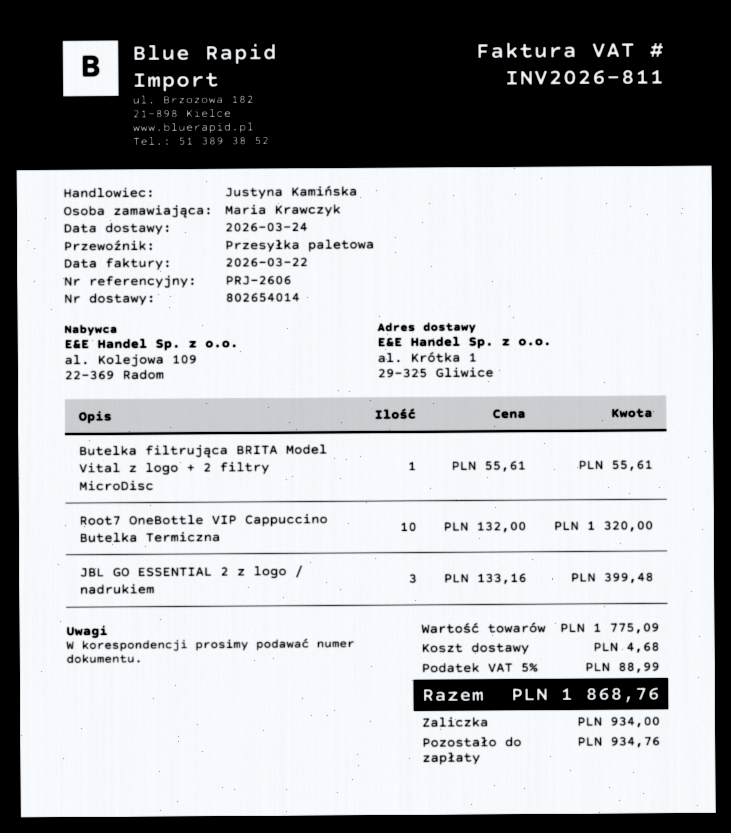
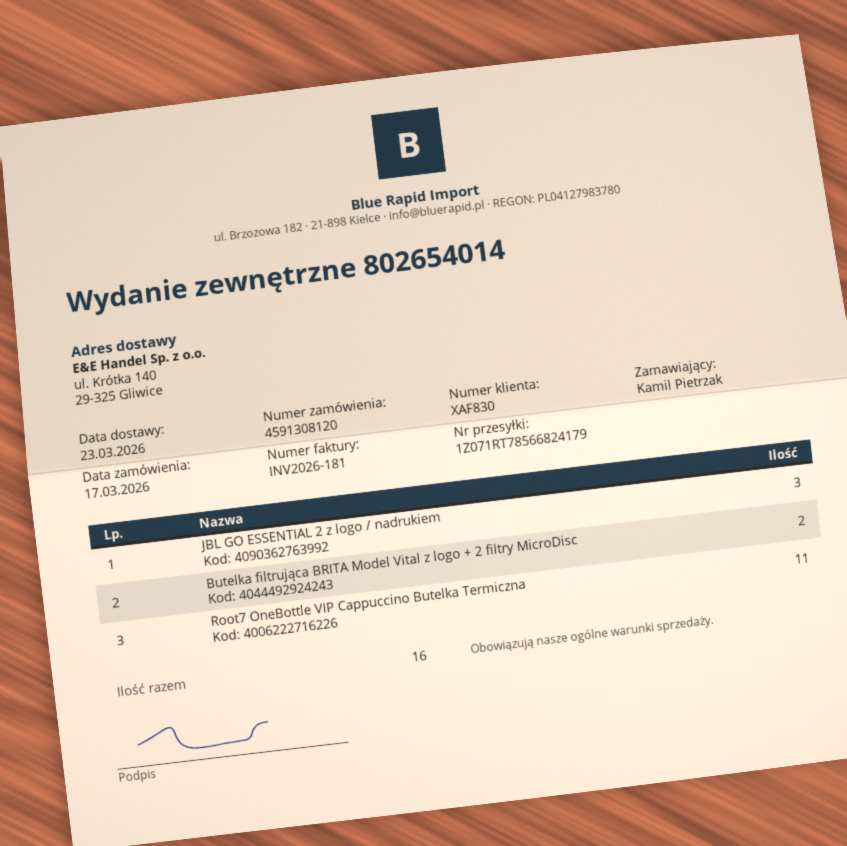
delivery date: 2026-03-24 -> 2026-03-23
invoice number: INV2026-811 -> INV2026-181
ordered by: Maria Krawczyk -> Kamil Pietrzak
ship to: al. Krótka 1, 29-325 Gliwice -> ul. Krótka 140, 29-325 Gliwice
Butelka filtrująca BRITA Model Vital z logo + 2 filtry MicroDisc: 1 -> 2
Root7 OneBottle VIP Cappuccino Butelka Termiczna: 10 -> 11

